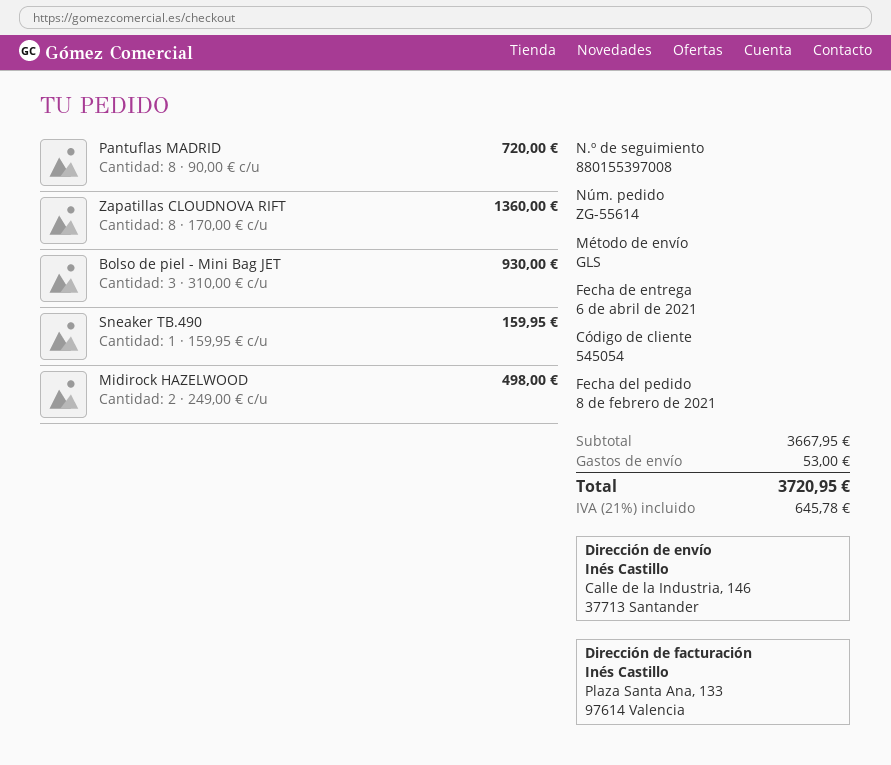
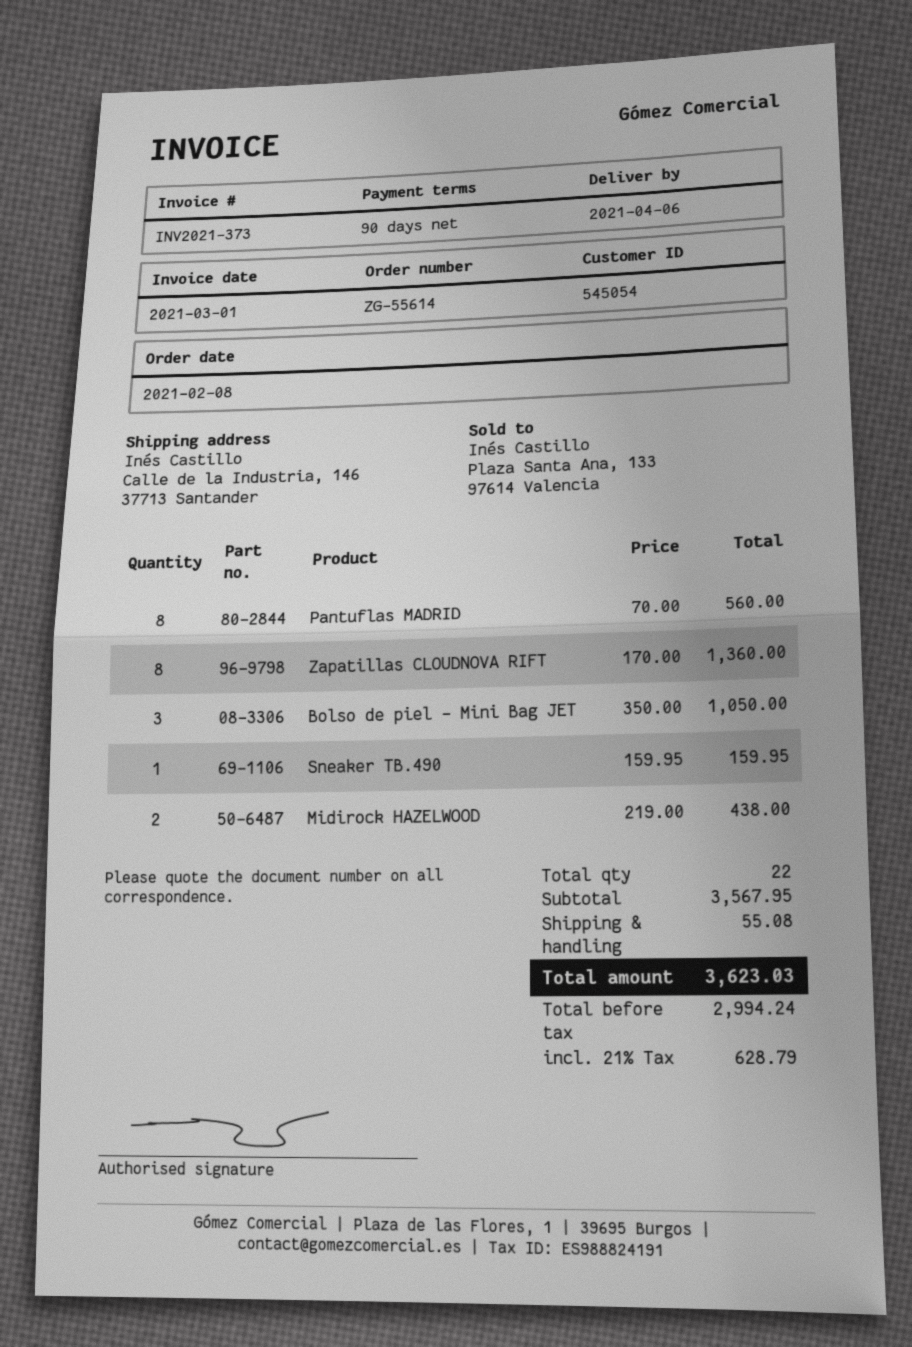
Pantuflas MADRID: 8 x 90.00 = 720.00 -> 8 x 70.00 = 560.00
Bolso de piel - Mini Bag JET: 3 x 310.00 = 930.00 -> 3 x 350.00 = 1050.00
Midirock HAZELWOOD: 2 x 249.00 = 498.00 -> 2 x 219.00 = 438.00
subtotal: 3667.95 -> 3567.95
shipping: 53.00 -> 55.08
tax: 21% = 645.78 -> 21% = 628.79
total: 3720.95 -> 3623.03

